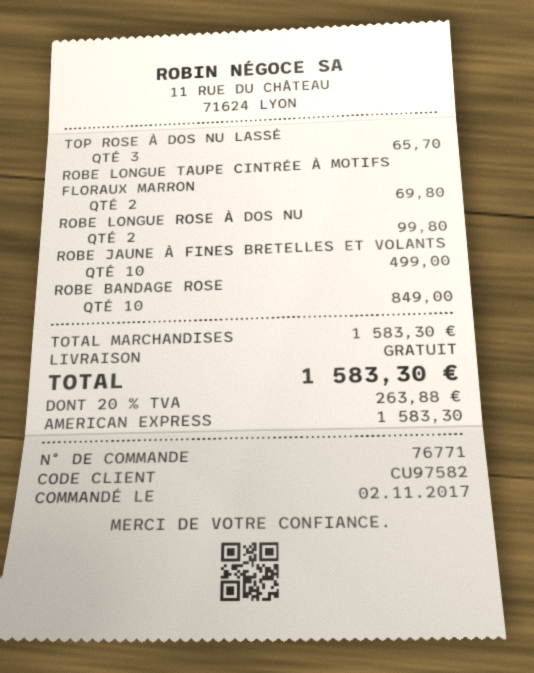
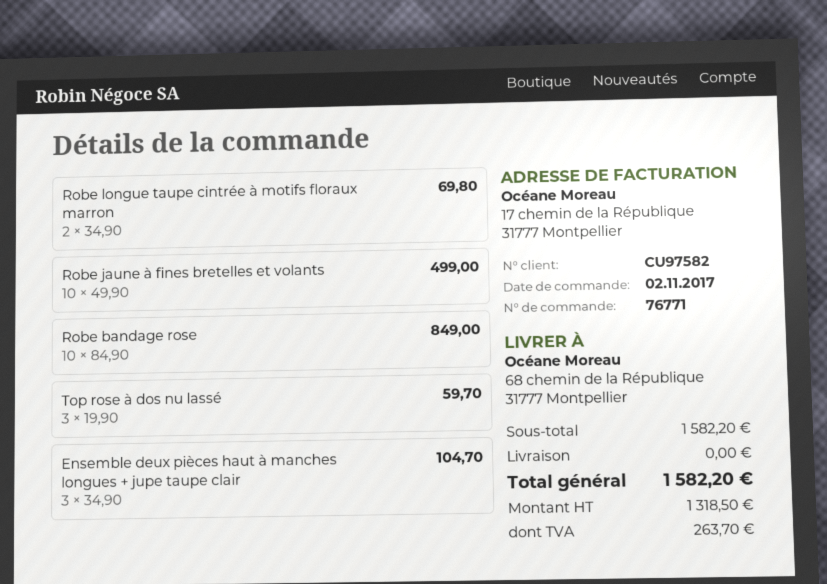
TOP ROSE À DOS NU LASSÉ: 3 for 65.70 -> 3 for 59.70
ROBE LONGUE ROSE À DOS NU: 2 for 99.80 -> none
Ensemble deux pièces haut à manches longues + jupe taupe clair: none -> 3 for 104.70
subtotal: 1583.30 -> 1582.20
tax: 263.88 -> 263.70
total: 1583.30 -> 1582.20

